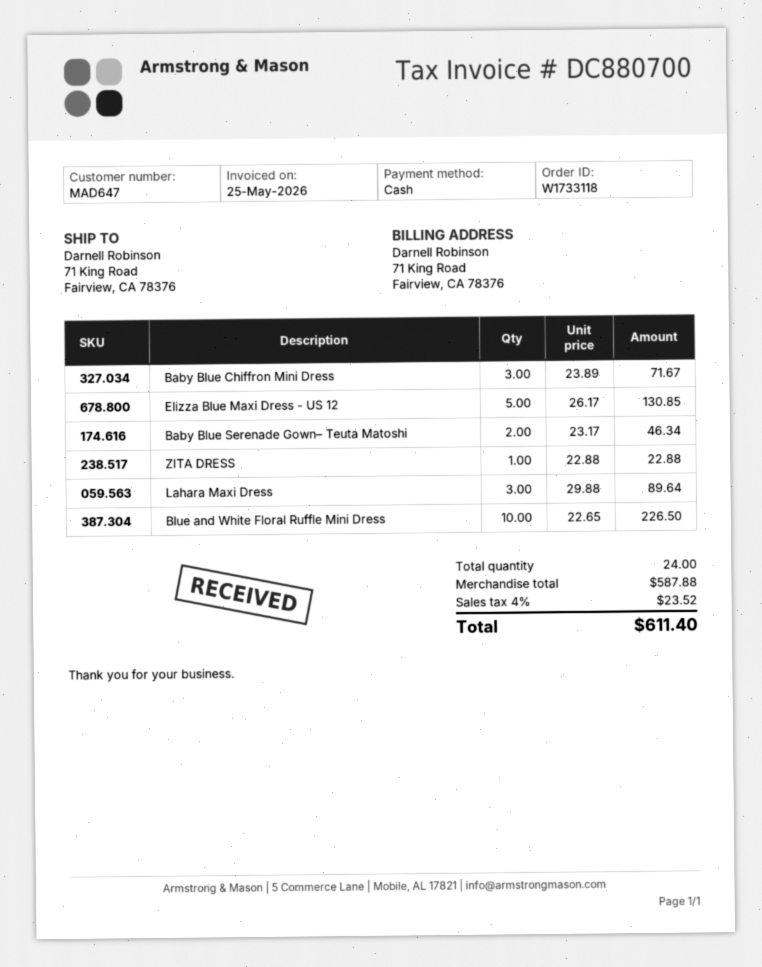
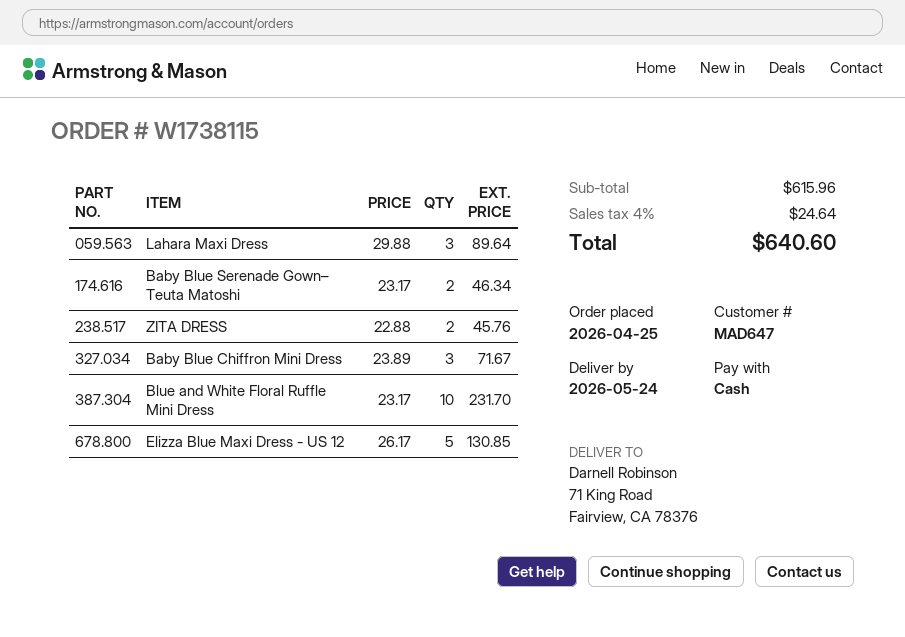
order number: W1733118 -> W1738115
ZITA DRESS: 1 x 22.88 = 22.88 -> 2 x 22.88 = 45.76
Blue and White Floral Ruffle Mini Dress: 10 x 22.65 = 226.50 -> 10 x 23.17 = 231.70
subtotal: 587.88 -> 615.96
tax: 4% = 23.52 -> 4% = 24.64
total: 611.40 -> 640.60

